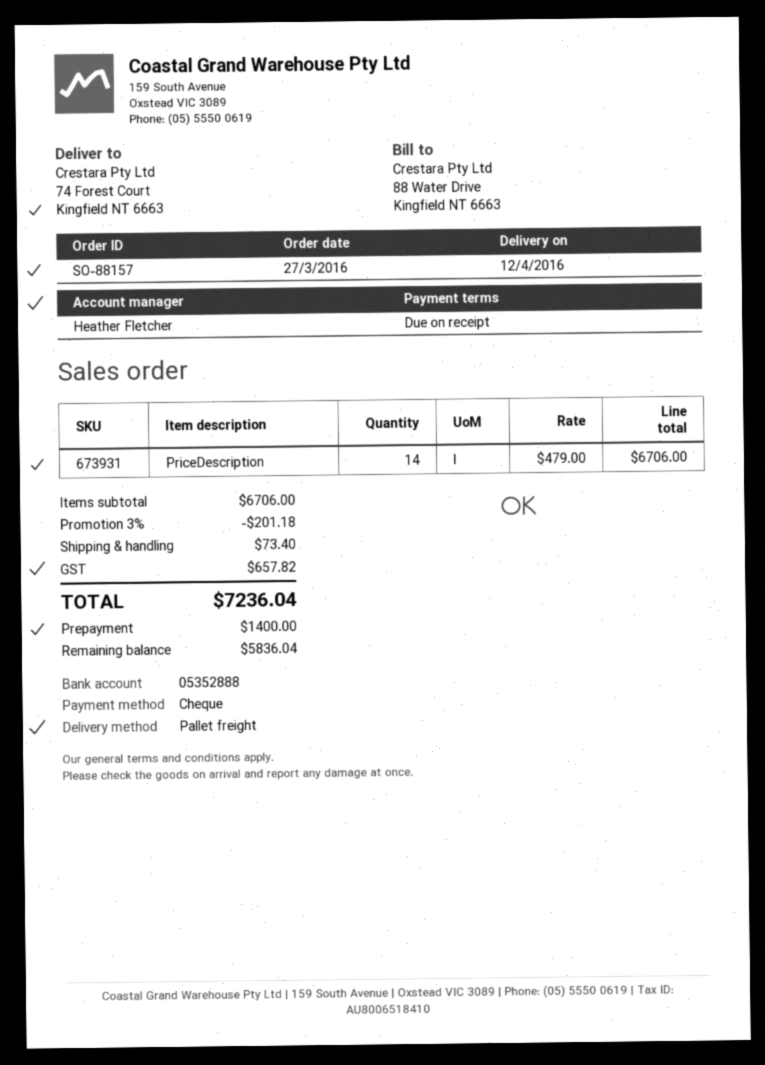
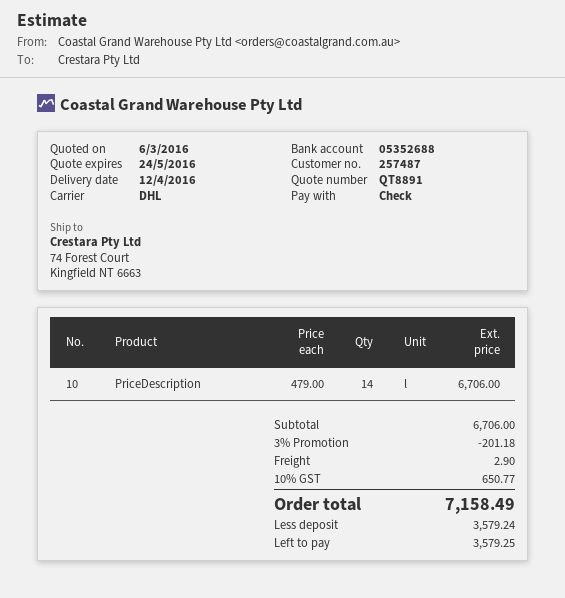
bank account: 05352888 -> 05352688
shipping method: pallet freight -> DHL
shipping: 73.40 -> 2.90
tax: 657.82 -> 650.77
total: 7236.04 -> 7158.49
deposit: 1400.00 -> 3579.24
balance: 5836.04 -> 3579.25

